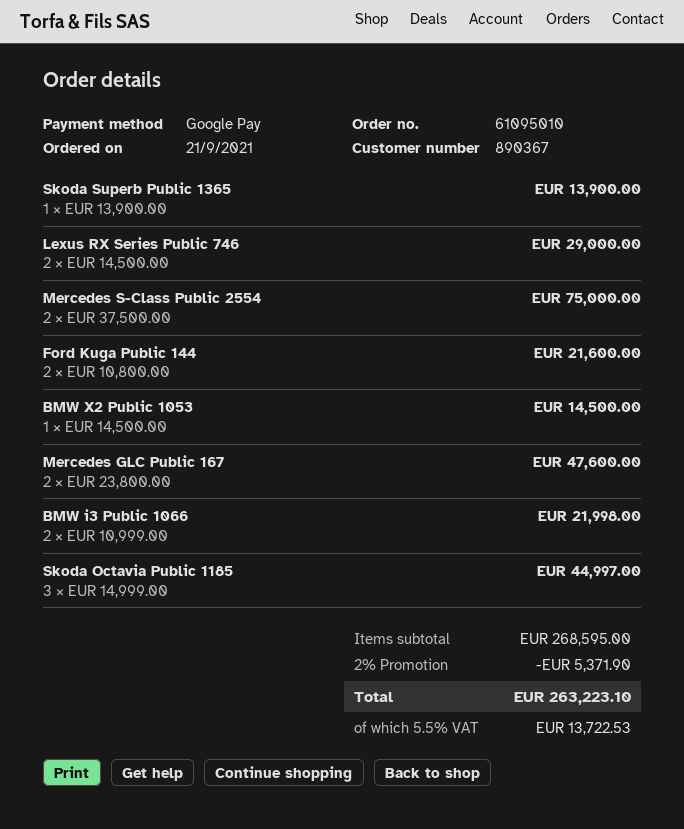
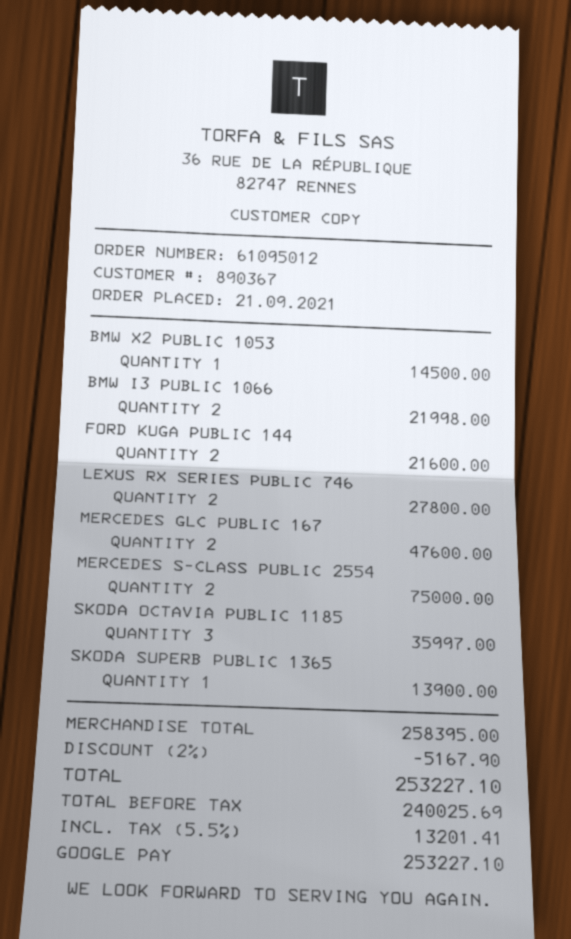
order number: 61095010 -> 61095012
Lexus RX Series Public 746: 2 for 29000.00 -> 2 for 27800.00
Skoda Octavia Public 1185: 3 for 44997.00 -> 3 for 35997.00
subtotal: 268595.00 -> 258395.00
discount: 2% = 5371.90 -> 2% = 5167.90
tax: 5.5% = 13722.53 -> 5.5% = 13201.41
total: 263223.10 -> 253227.10

